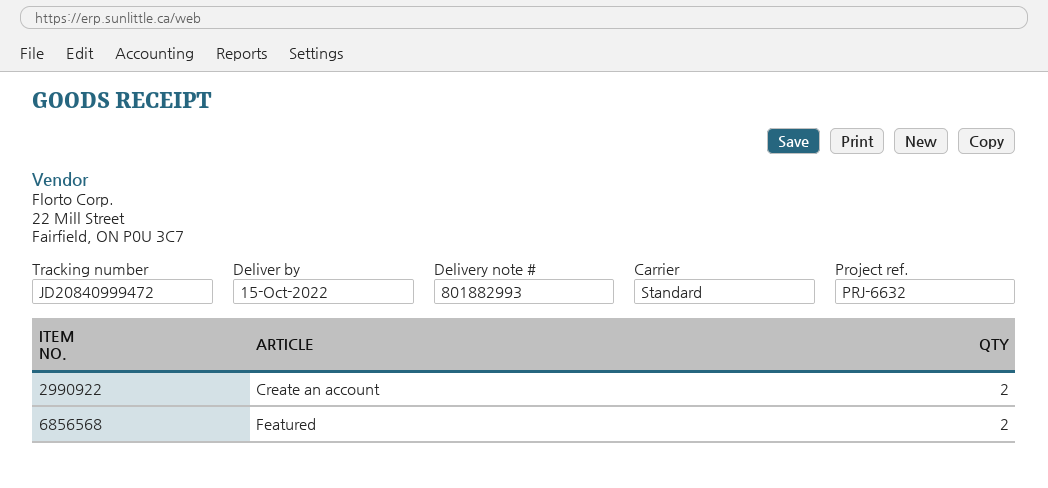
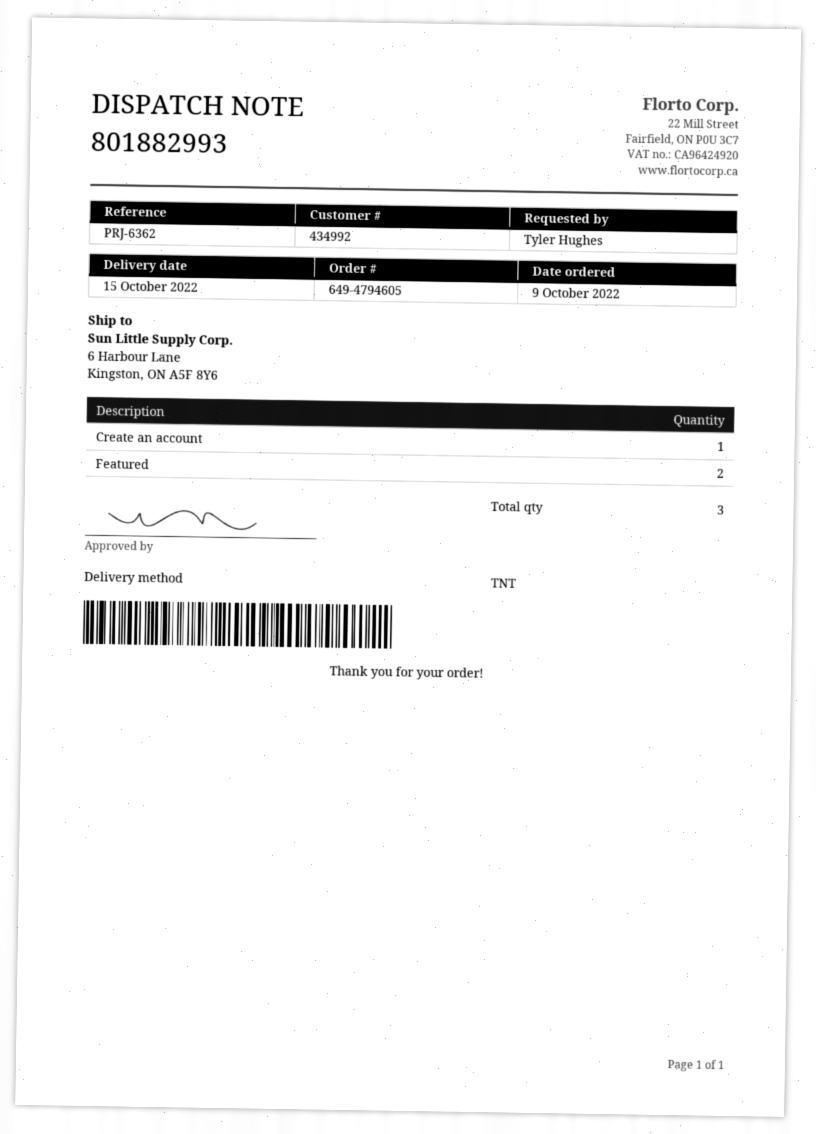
reference: PRJ-6632 -> PRJ-6362
shipping method: standard -> TNT
Create an account: 2 -> 1

